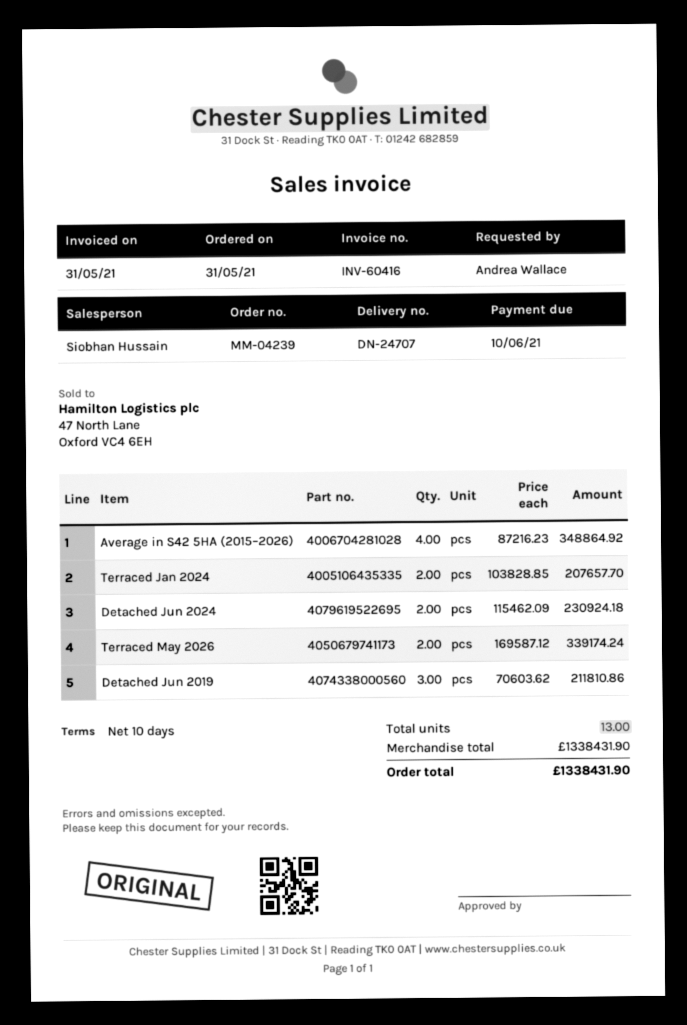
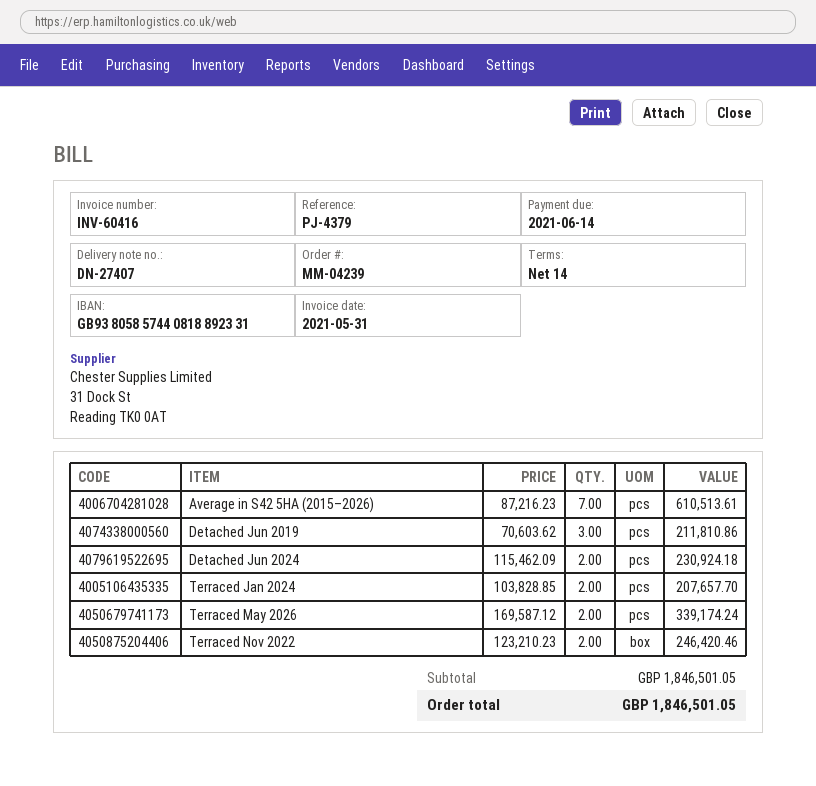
delivery note number: DN-24707 -> DN-27407
payment terms: 10 days -> 14 days
due date: 2021-06-10 -> 2021-06-14
Average in S42 5HA (2015–2026): 4 x 87216.23 = 348864.92 -> 7 x 87216.23 = 610513.61
Terraced Nov 2022: none -> 2 x 123210.23 = 246420.46
subtotal: 1338431.90 -> 1846501.05
total: 1338431.90 -> 1846501.05

